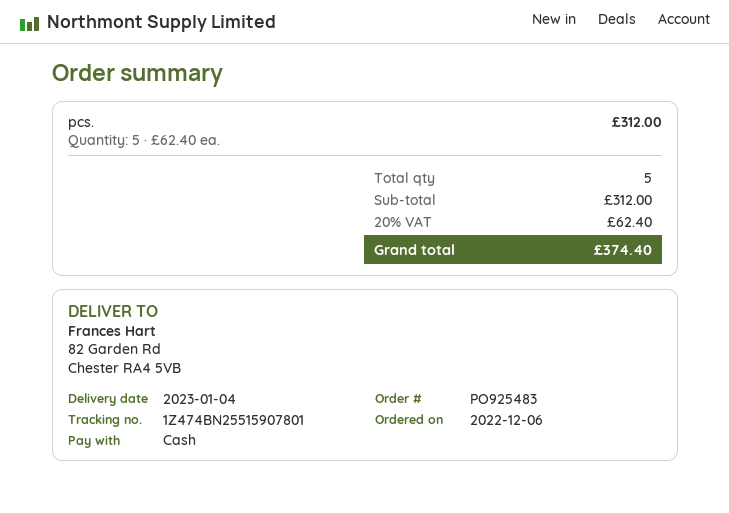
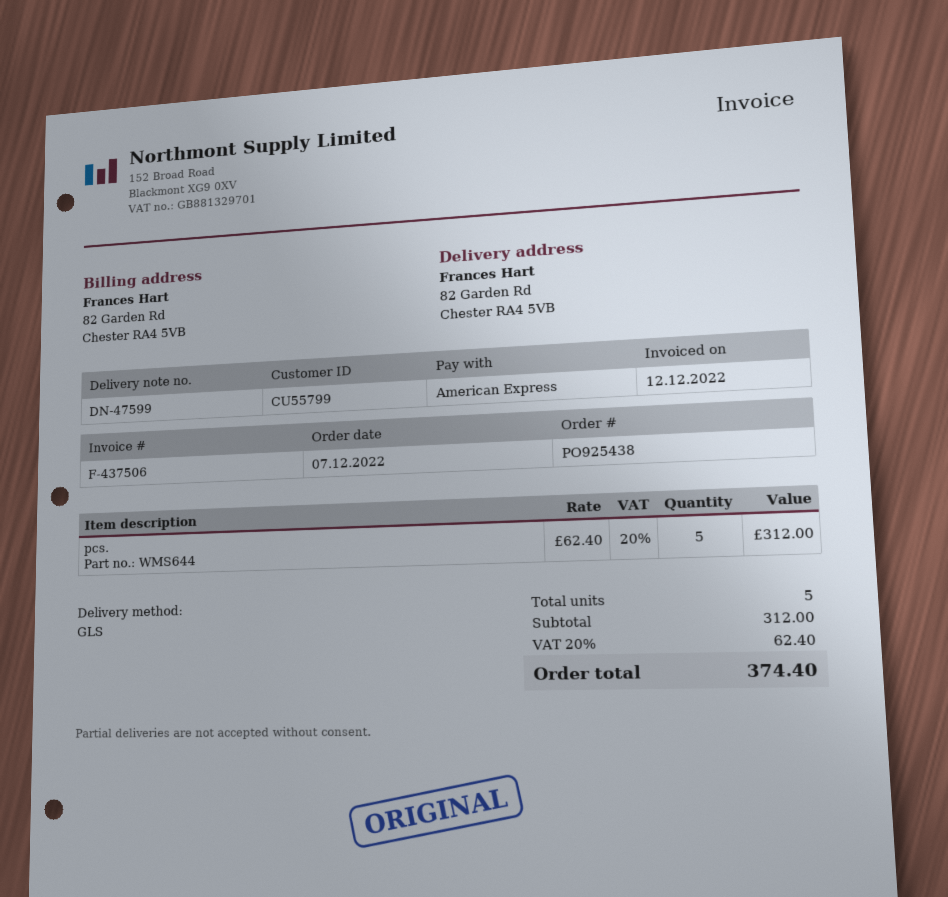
order number: PO925483 -> PO925438
order date: 2022-12-06 -> 2022-12-07
payment method: cash -> American Express

